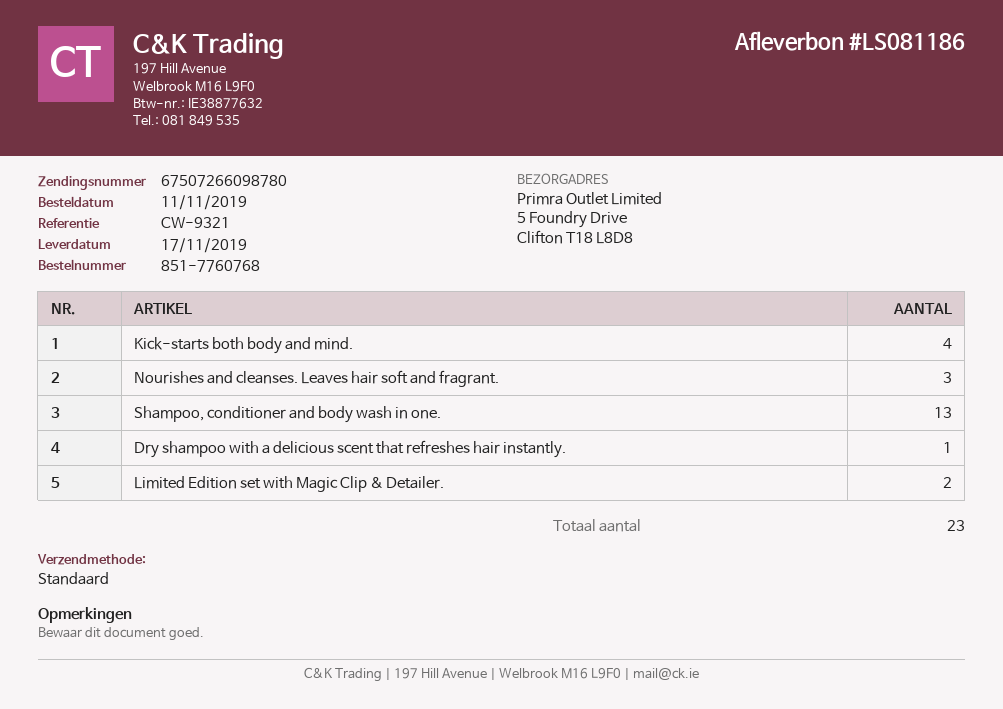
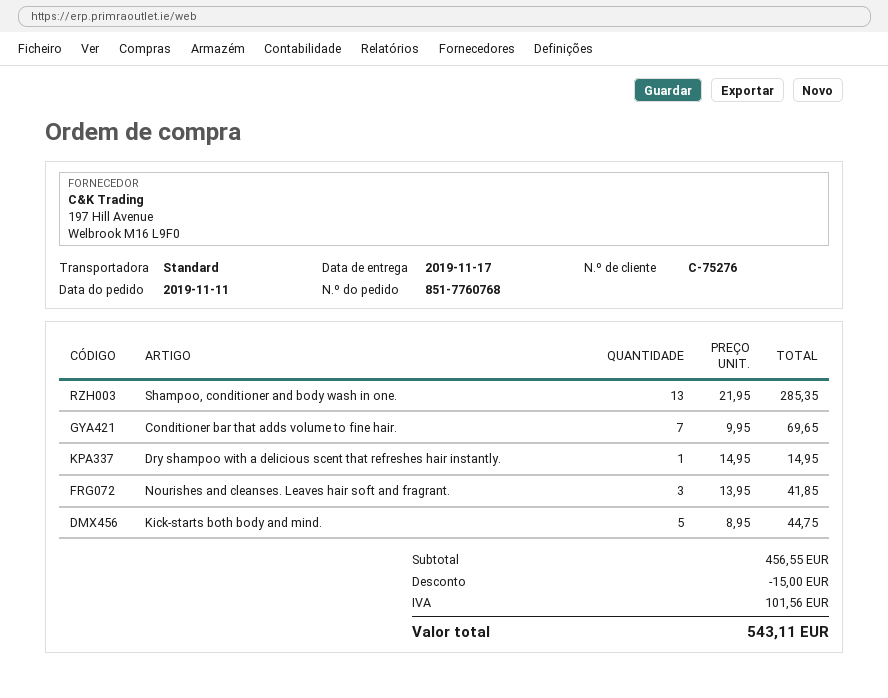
Kick-starts both body and mind.: 4 -> 5
Limited Edition set with Magic Clip & Detailer.: 2 -> none
Conditioner bar that adds volume to fine hair.: none -> 7

